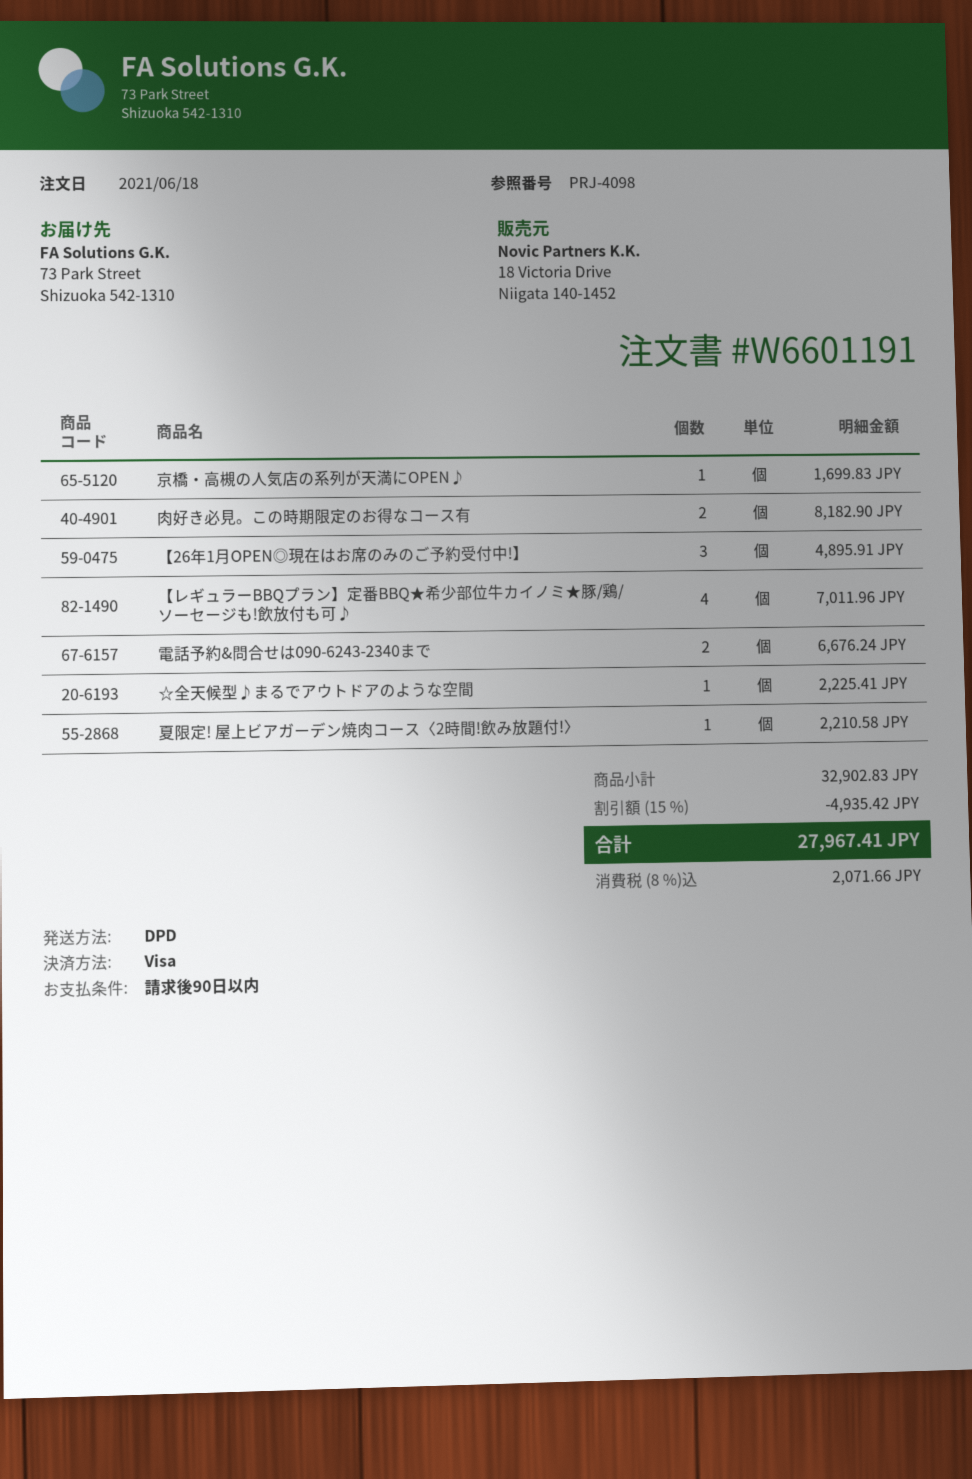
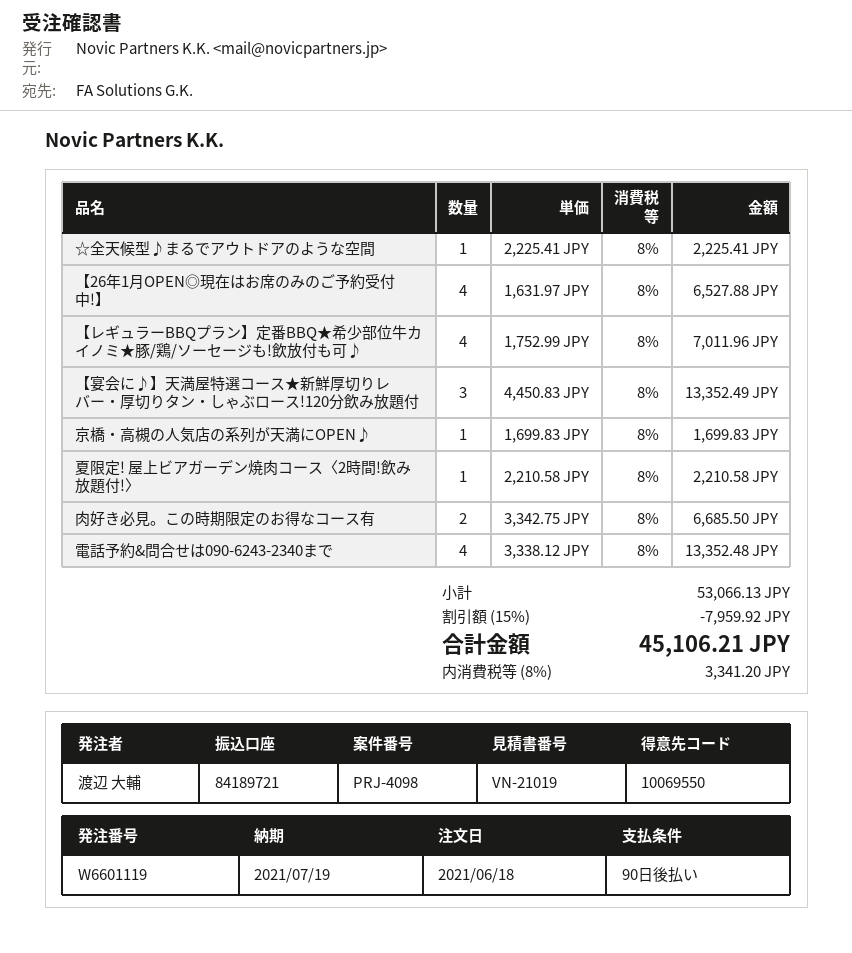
order number: W6601191 -> W6601119
肉好き必見。この時期限定のお得なコース有: 2 for 8182.90 -> 2 for 6685.50
【26年1月OPEN◎現在はお席のみのご予約受付中!】: 3 for 4895.91 -> 4 for 6527.88
電話予約&問合せは090-6243-2340まで: 2 for 6676.24 -> 4 for 13352.48
【宴会に♪】天満屋特選コース★新鮮厚切りレバー・厚切りタン・しゃぶロース!120分飲み放題付: none -> 3 for 13352.49
subtotal: 32902.83 -> 53066.13
discount: 15% = 4935.42 -> 15% = 7959.92
tax: 8% = 2071.66 -> 8% = 3341.20
total: 27967.41 -> 45106.21

